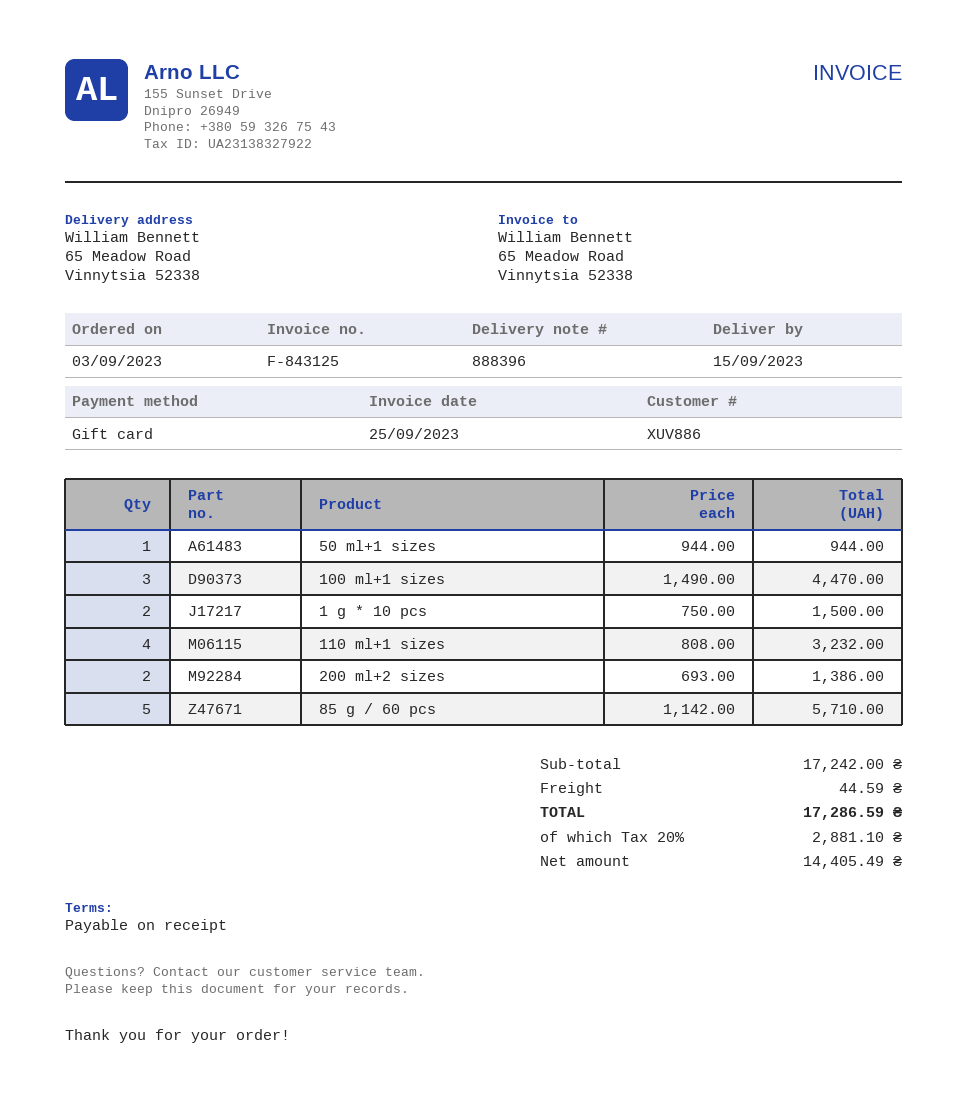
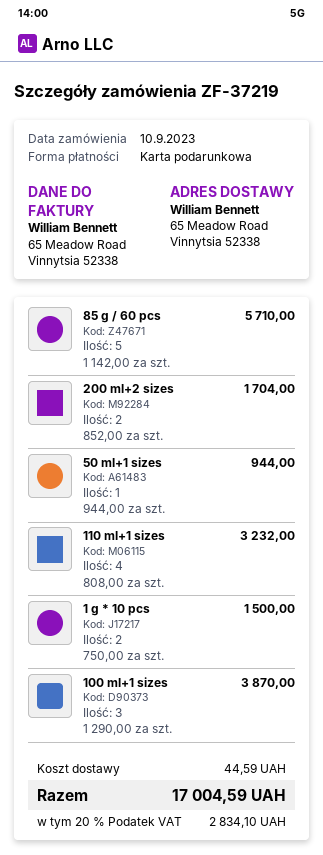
order date: 2023-09-03 -> 2023-09-10
100 ml+1 sizes: 3 x 1490.00 = 4470.00 -> 3 x 1290.00 = 3870.00
200 ml+2 sizes: 2 x 693.00 = 1386.00 -> 2 x 852.00 = 1704.00
tax: 20% = 2881.10 -> 20% = 2834.10
total: 17286.59 -> 17004.59

